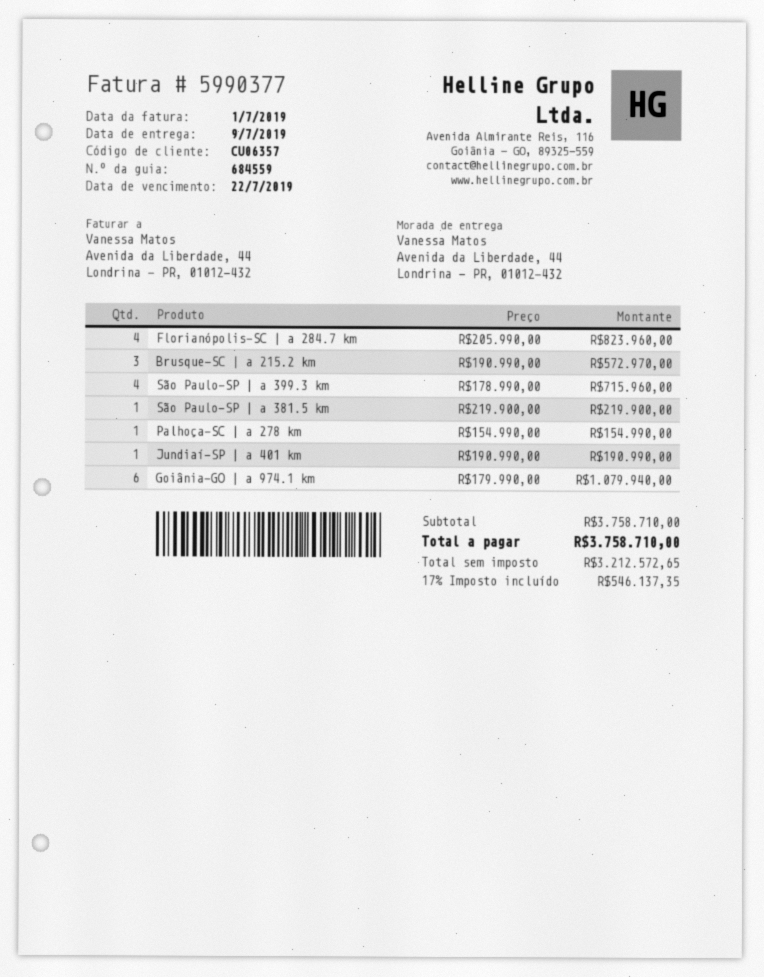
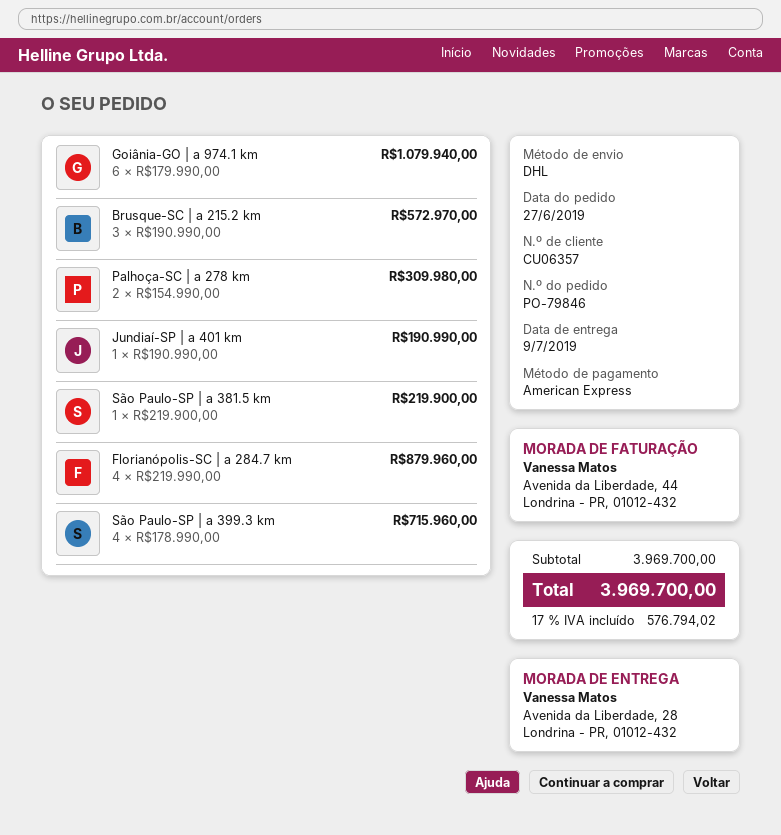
ship to: Avenida da Liberdade, 44, Londrina - PR, 01012-432 -> Avenida da Liberdade, 28, Londrina - PR, 01012-432
Florianópolis-SC | a 284.7 km: 4 x 205990.00 = 823960.00 -> 4 x 219990.00 = 879960.00
Palhoça-SC | a 278 km: 1 x 154990.00 = 154990.00 -> 2 x 154990.00 = 309980.00
subtotal: 3758710.00 -> 3969700.00
tax: 17% = 546137.35 -> 17% = 576794.02
total: 3758710.00 -> 3969700.00

